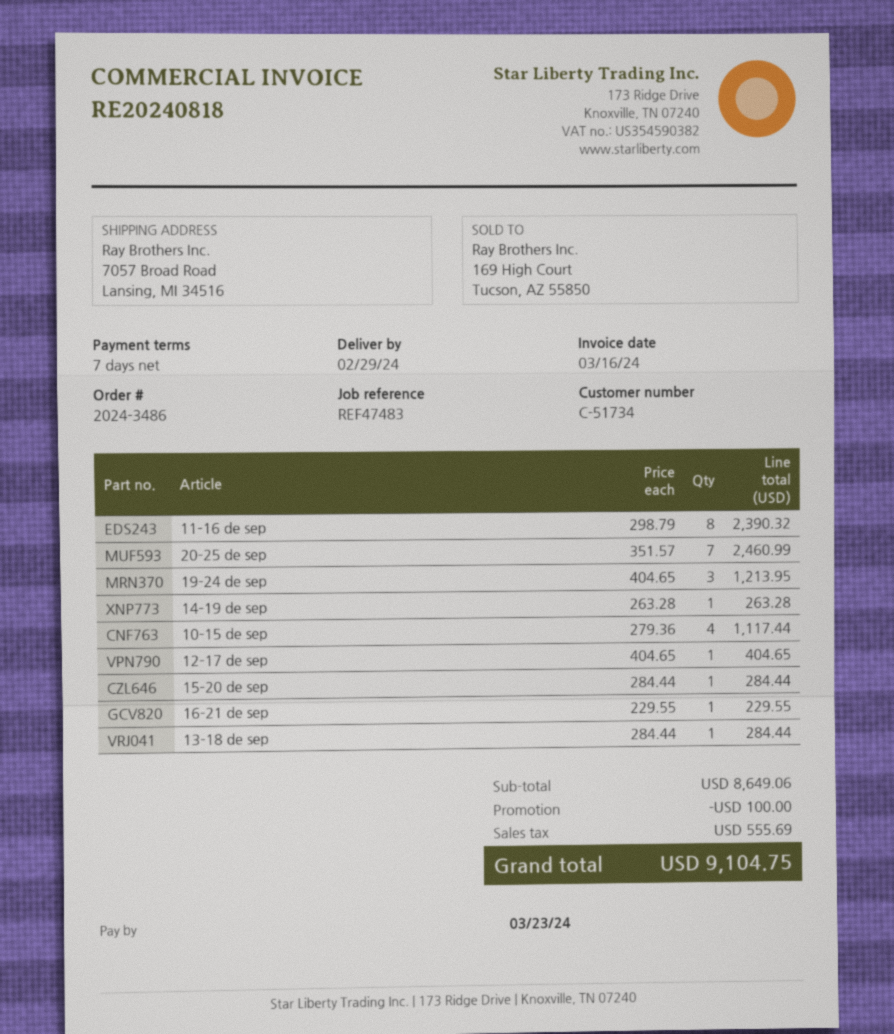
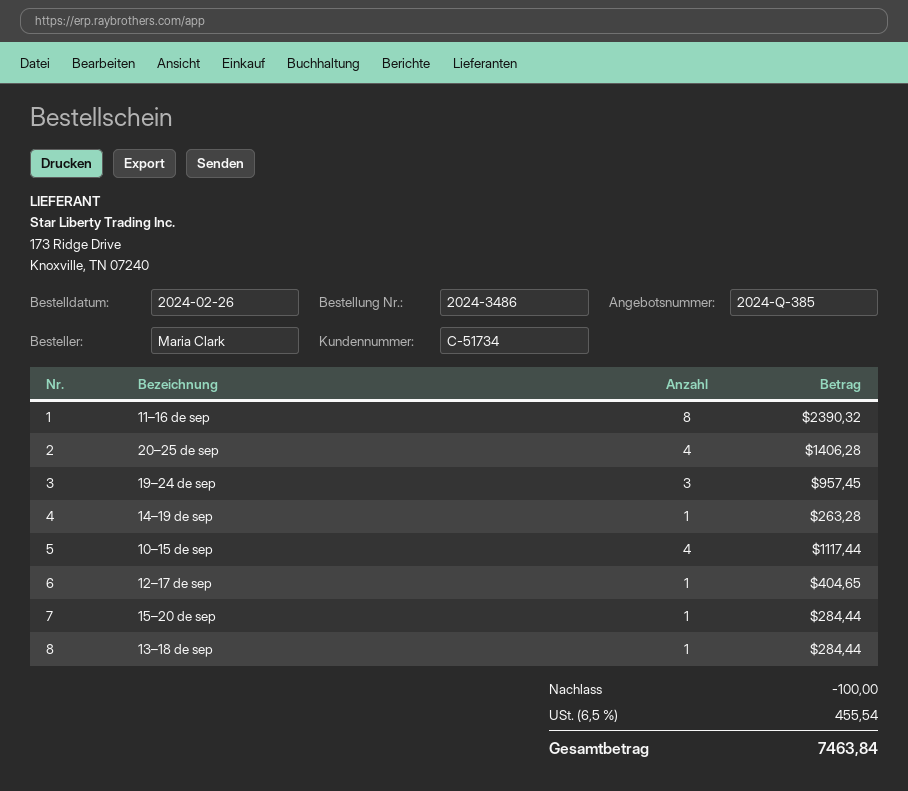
20–25 de sep: 7 for 2460.99 -> 4 for 1406.28
19–24 de sep: 3 for 1213.95 -> 3 for 957.45
16–21 de sep: 1 for 229.55 -> none
tax: 555.69 -> 455.54
total: 9104.75 -> 7463.84

